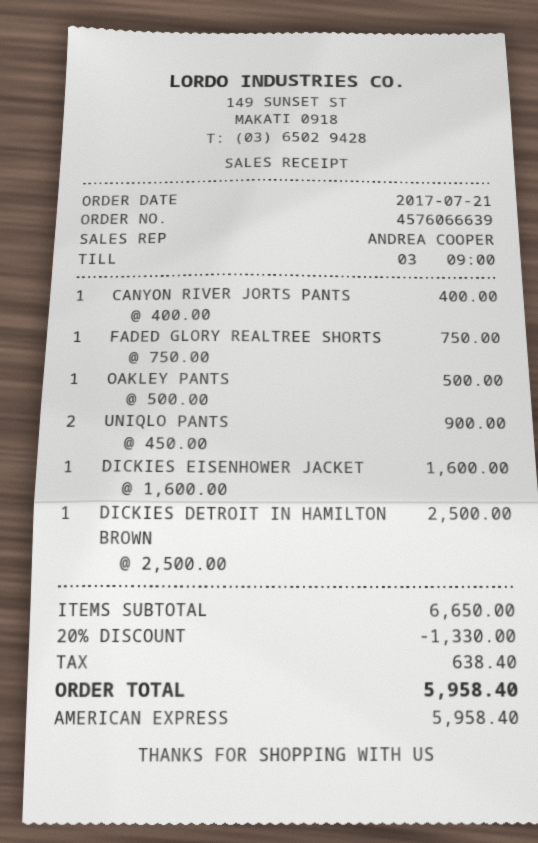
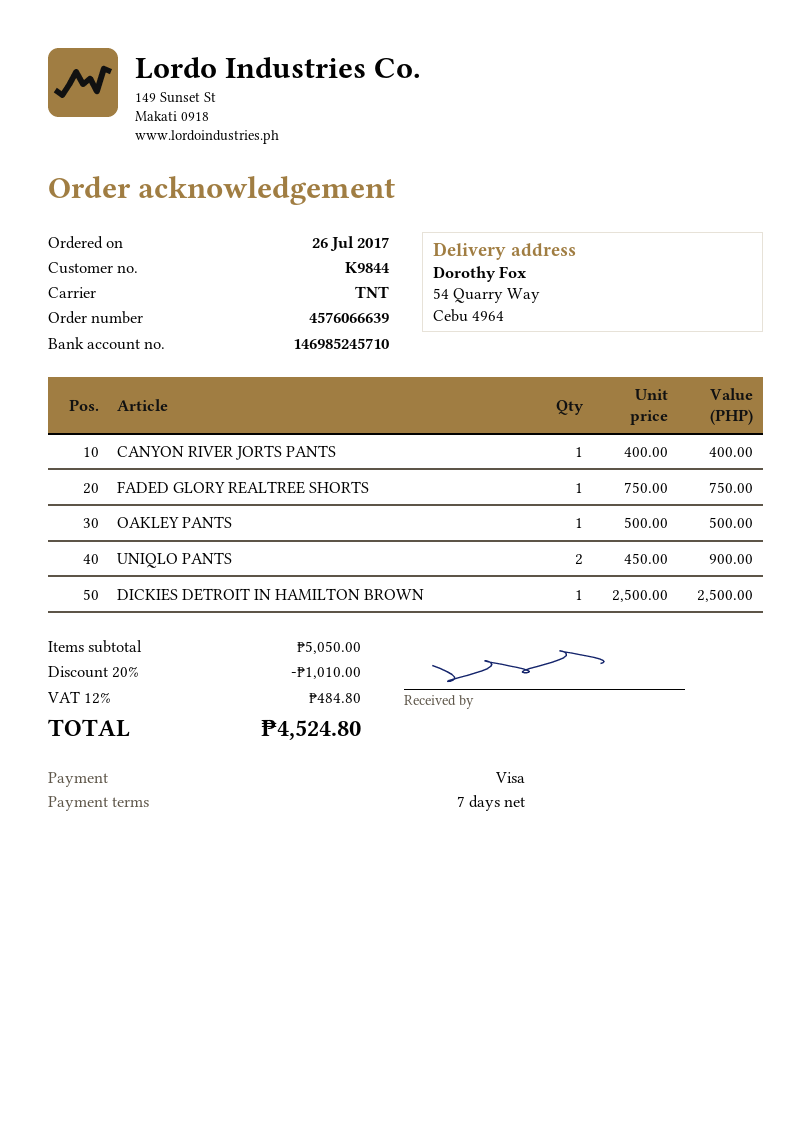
order date: 2017-07-21 -> 2017-07-26
payment method: American Express -> Visa
DICKIES EISENHOWER JACKET: 1 x 1600.00 = 1600.00 -> none
subtotal: 6650.00 -> 5050.00
discount: 20% = 1330.00 -> 20% = 1010.00
tax: 638.40 -> 484.80
total: 5958.40 -> 4524.80

